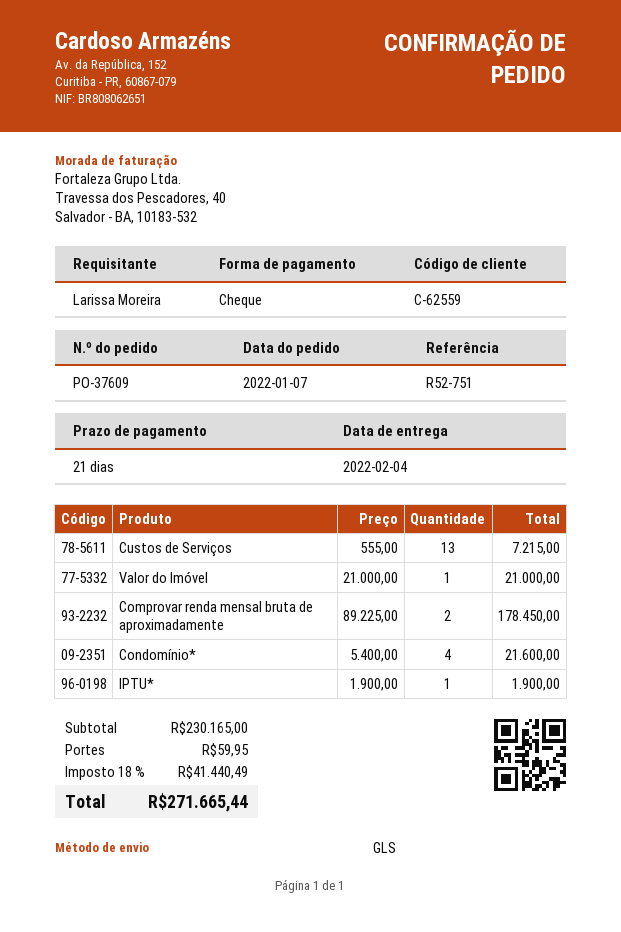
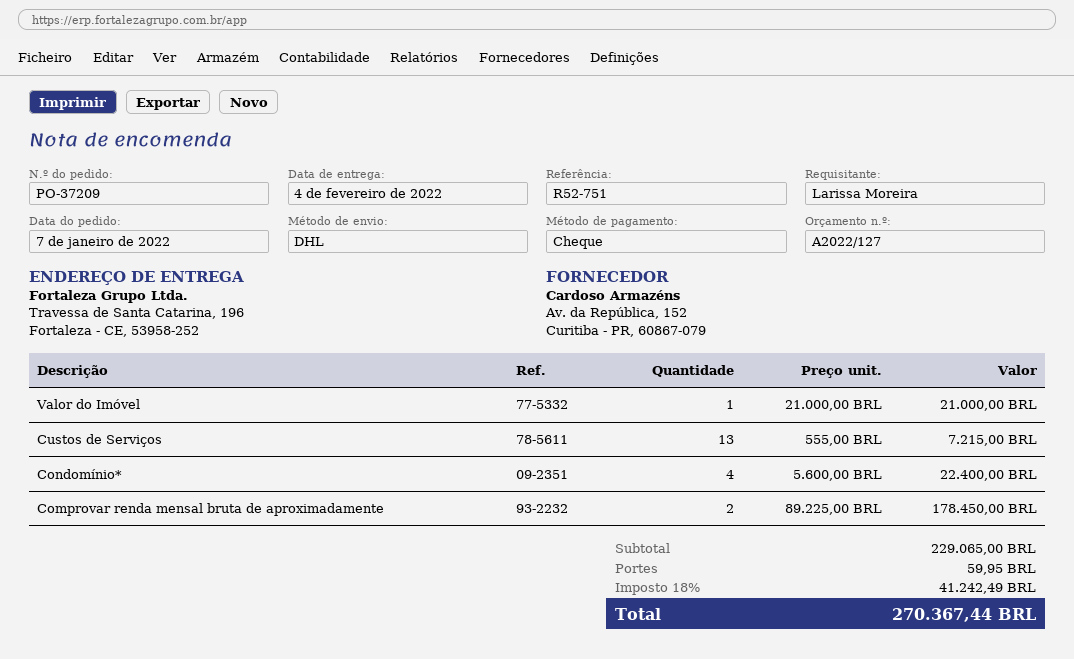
order number: PO-37609 -> PO-37209
shipping method: GLS -> DHL
Condomínio*: 4 x 5400.00 = 21600.00 -> 4 x 5600.00 = 22400.00
IPTU*: 1 x 1900.00 = 1900.00 -> none
subtotal: 230165.00 -> 229065.00
tax: 18% = 41440.49 -> 18% = 41242.49
total: 271665.44 -> 270367.44

